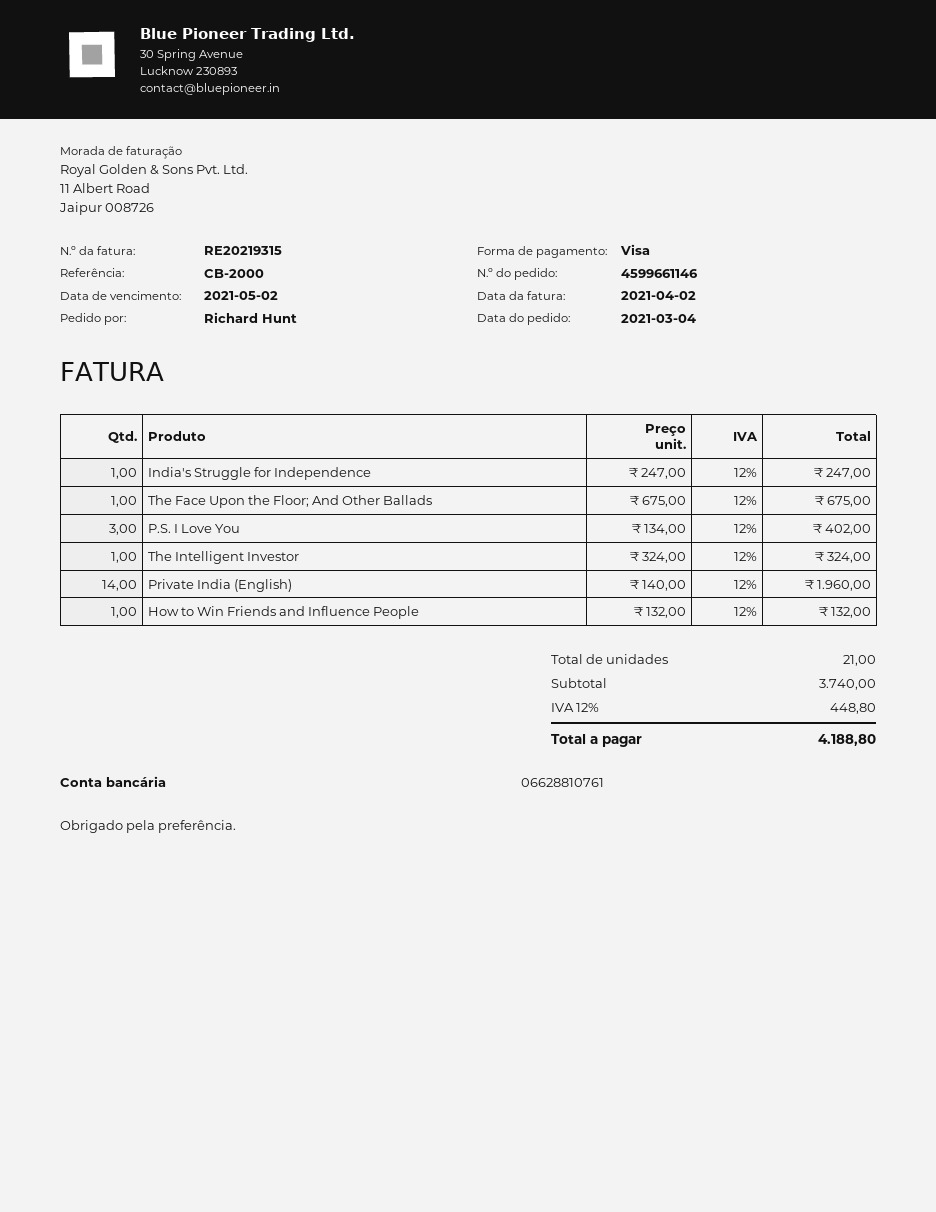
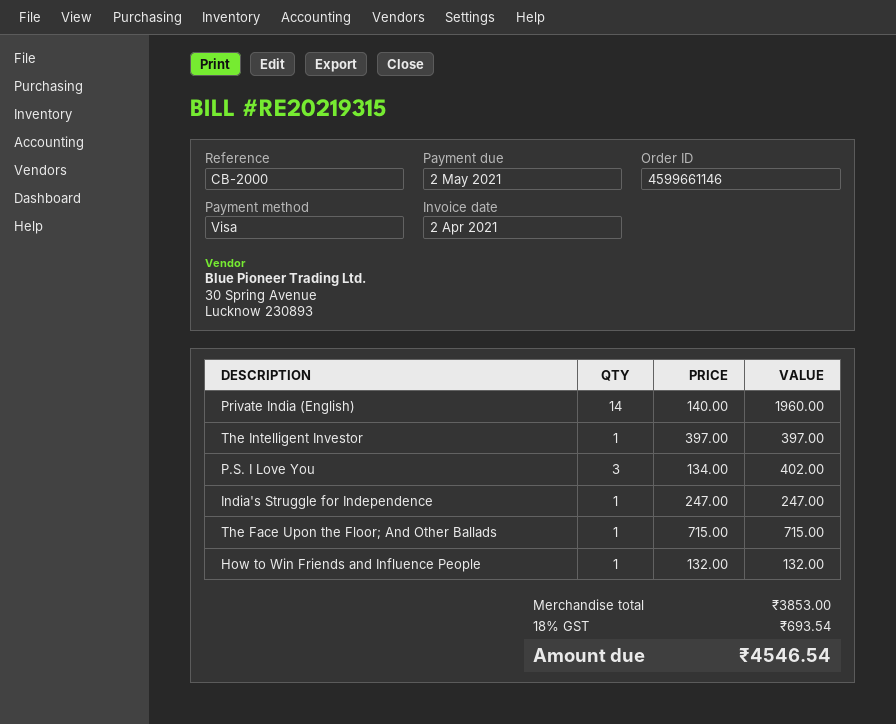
The Face Upon the Floor; And Other Ballads: 1 x 675.00 = 675.00 -> 1 x 715.00 = 715.00
The Intelligent Investor: 1 x 324.00 = 324.00 -> 1 x 397.00 = 397.00
subtotal: 3740.00 -> 3853.00
tax: 12% = 448.80 -> 18% = 693.54
total: 4188.80 -> 4546.54

